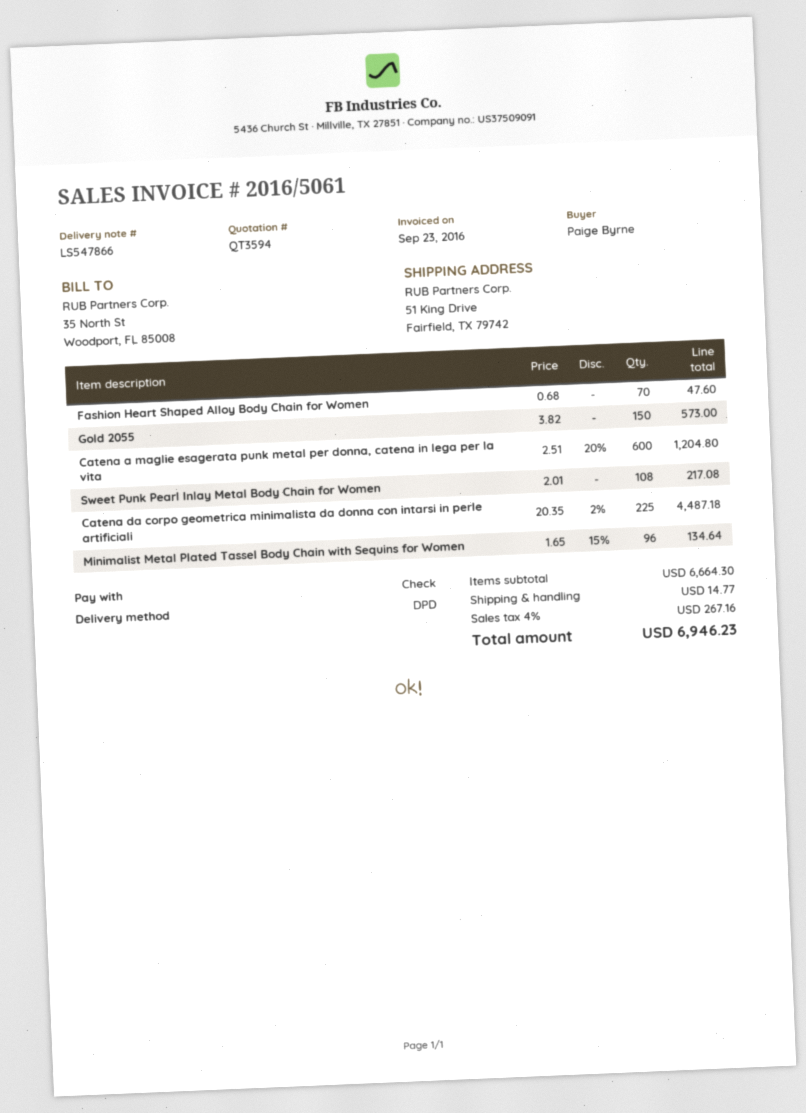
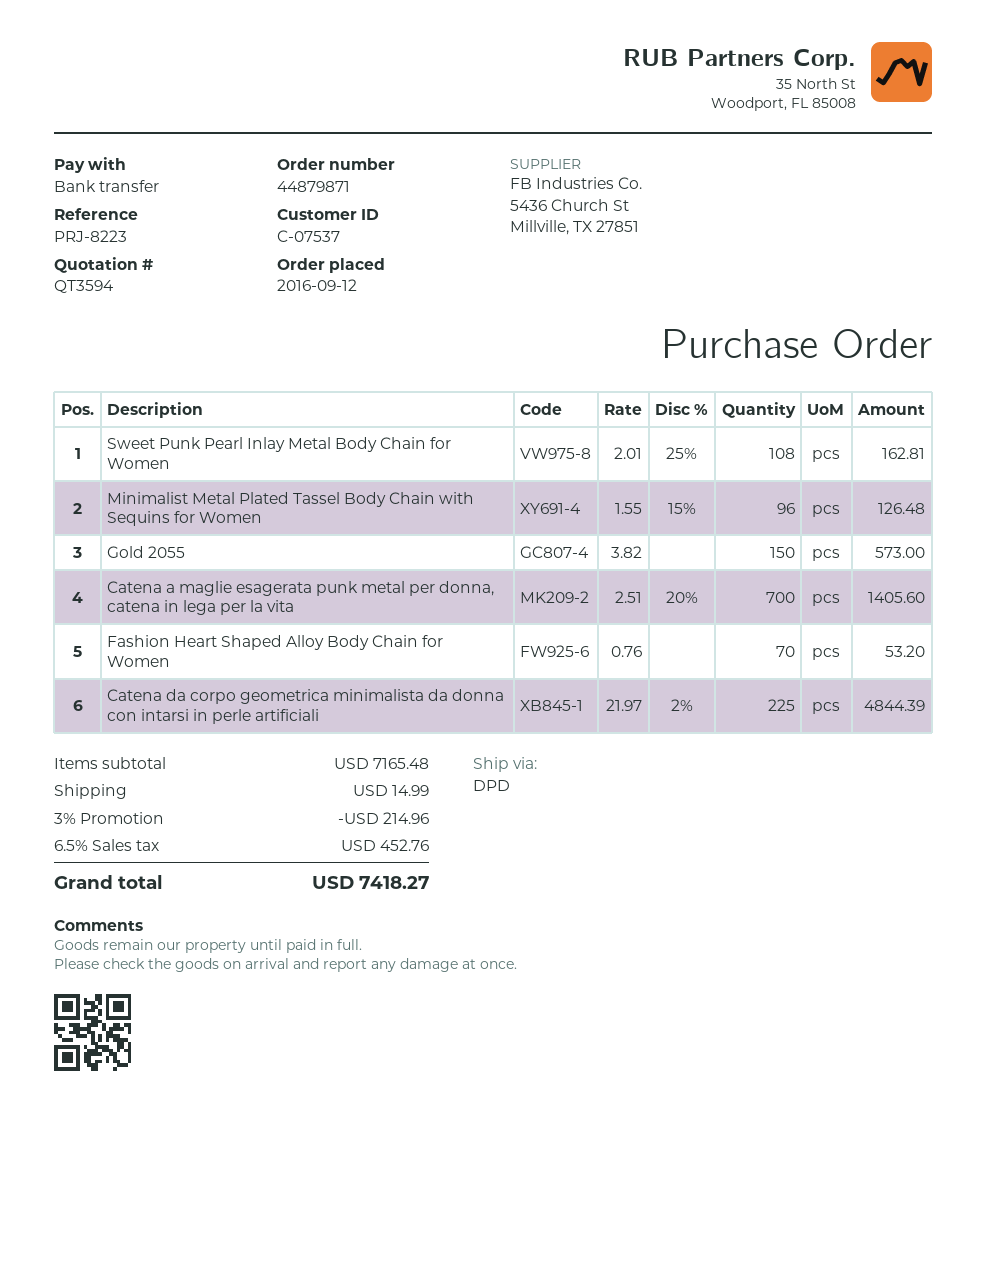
payment method: cheque -> bank transfer
Fashion Heart Shaped Alloy Body Chain for Women: 70 x 0.68 = 47.60 -> 70 x 0.76 = 53.20
Catena a maglie esagerata punk metal per donna, catena in lega per la vita: 600 x 2.51 - 20% = 1204.80 -> 700 x 2.51 - 20% = 1405.60
Sweet Punk Pearl Inlay Metal Body Chain for Women: 108 x 2.01 = 217.08 -> 108 x 2.01 - 25% = 162.81
Catena da corpo geometrica minimalista da donna con intarsi in perle artificiali: 225 x 20.35 - 2% = 4487.18 -> 225 x 21.97 - 2% = 4844.39
Minimalist Metal Plated Tassel Body Chain with Sequins for Women: 96 x 1.65 - 15% = 134.64 -> 96 x 1.55 - 15% = 126.48
subtotal: 6664.30 -> 7165.48
discount: none -> 3% = 214.96
shipping: 14.77 -> 14.99
tax: 4% = 267.16 -> 6.5% = 452.76
total: 6946.23 -> 7418.27

